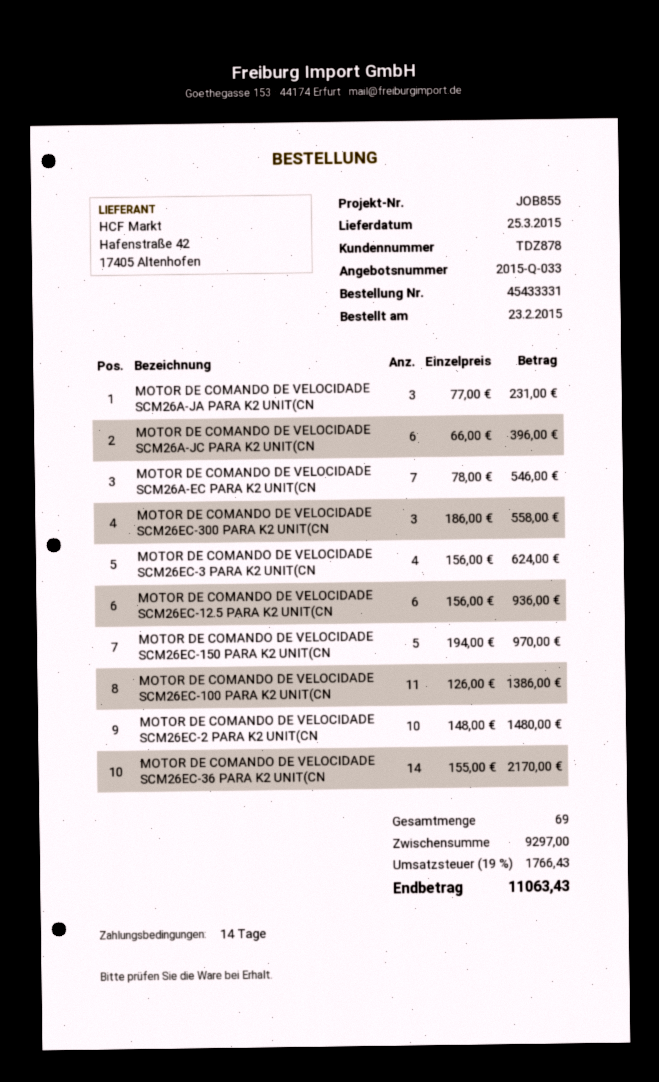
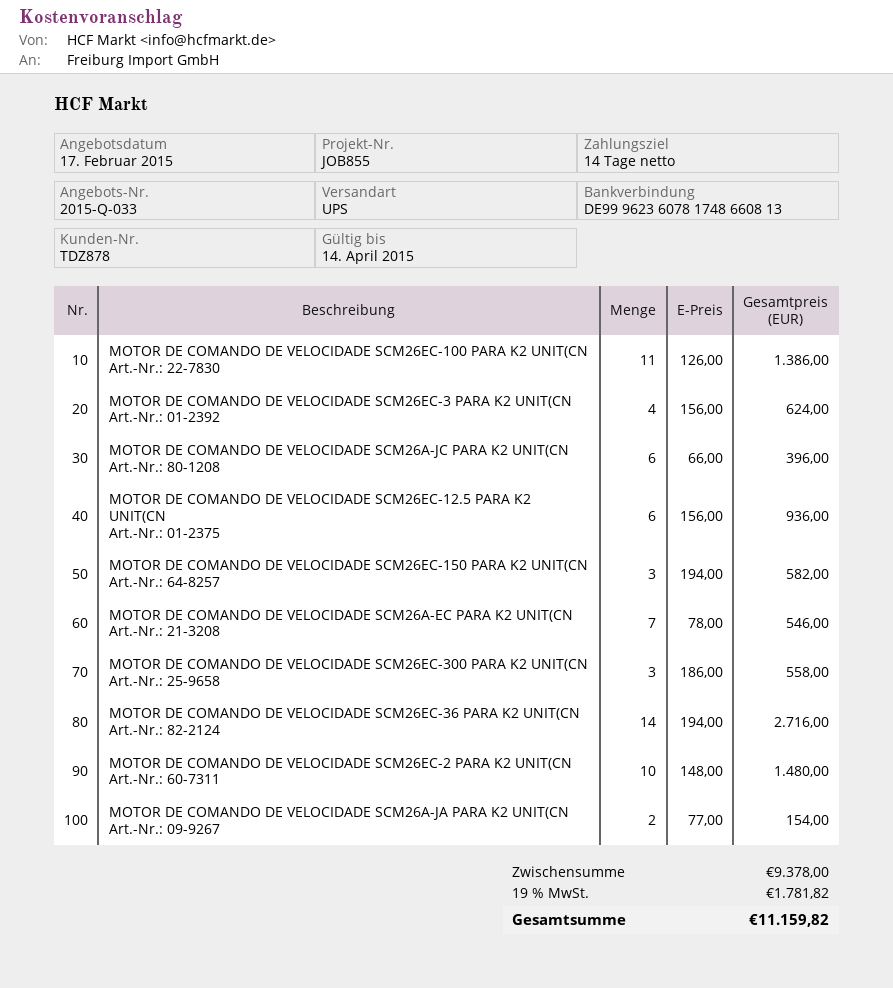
MOTOR DE COMANDO DE VELOCIDADE SCM26A-JA PARA K2 UNIT(CN: 3 x 77.00 = 231.00 -> 2 x 77.00 = 154.00
MOTOR DE COMANDO DE VELOCIDADE SCM26EC-150 PARA K2 UNIT(CN: 5 x 194.00 = 970.00 -> 3 x 194.00 = 582.00
MOTOR DE COMANDO DE VELOCIDADE SCM26EC-36 PARA K2 UNIT(CN: 14 x 155.00 = 2170.00 -> 14 x 194.00 = 2716.00
subtotal: 9297.00 -> 9378.00
tax: 19% = 1766.43 -> 19% = 1781.82
total: 11063.43 -> 11159.82

